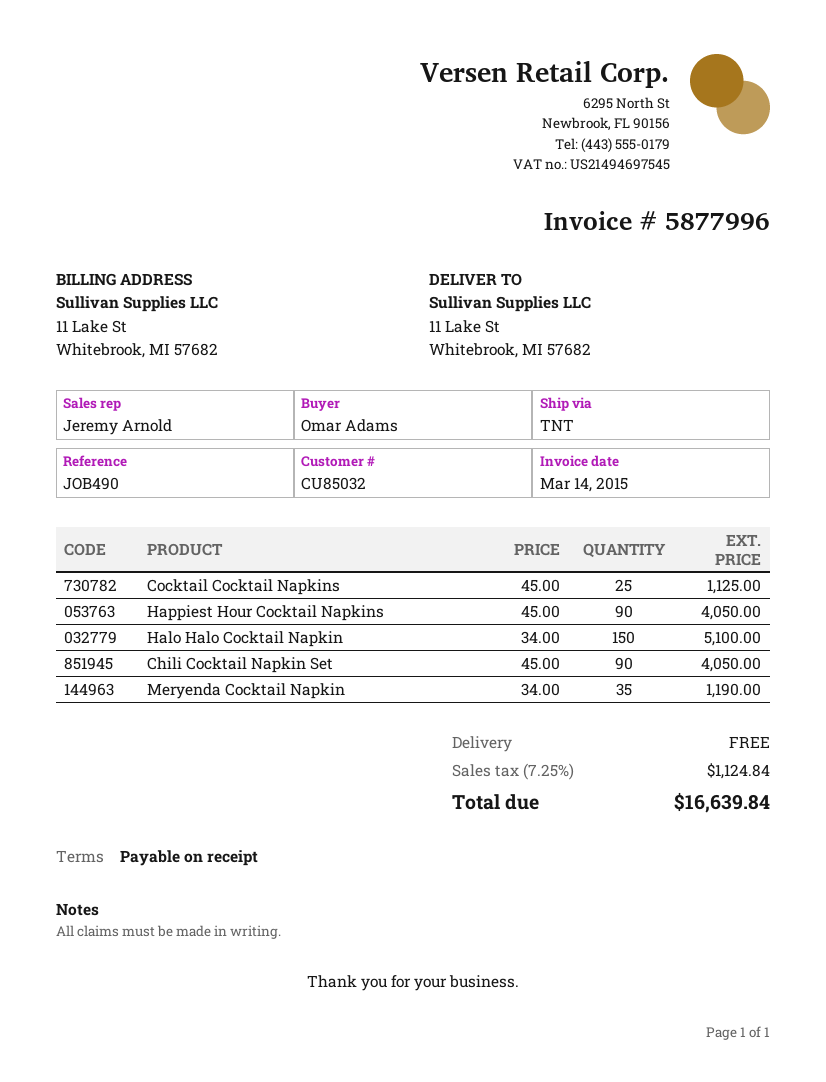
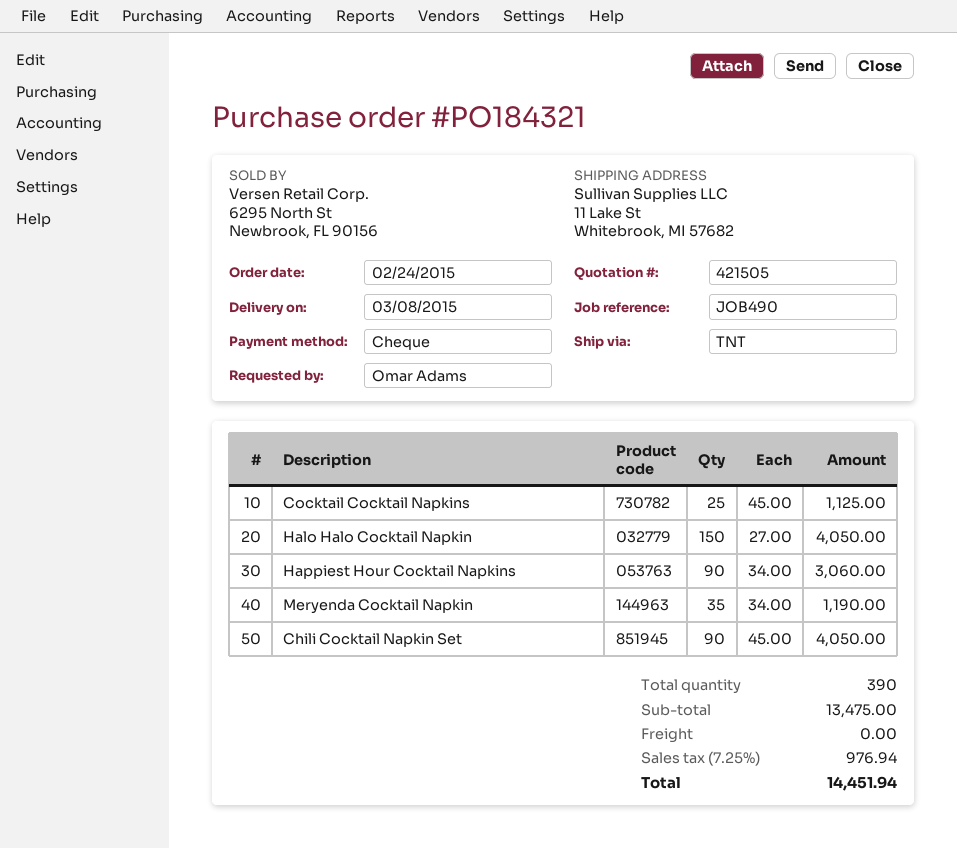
Happiest Hour Cocktail Napkins: 90 x 45.00 = 4050.00 -> 90 x 34.00 = 3060.00
Halo Halo Cocktail Napkin: 150 x 34.00 = 5100.00 -> 150 x 27.00 = 4050.00
tax: 7.25% = 1124.84 -> 7.25% = 976.94
total: 16639.84 -> 14451.94

